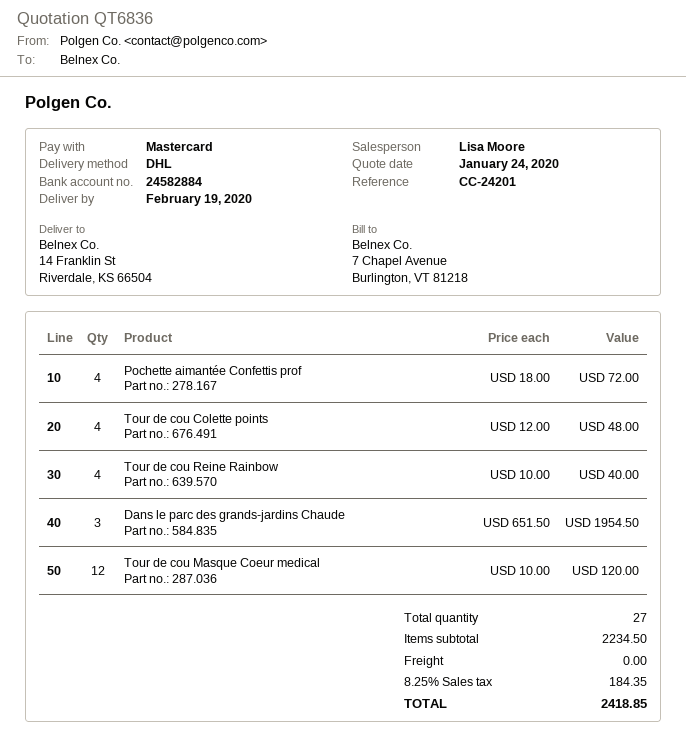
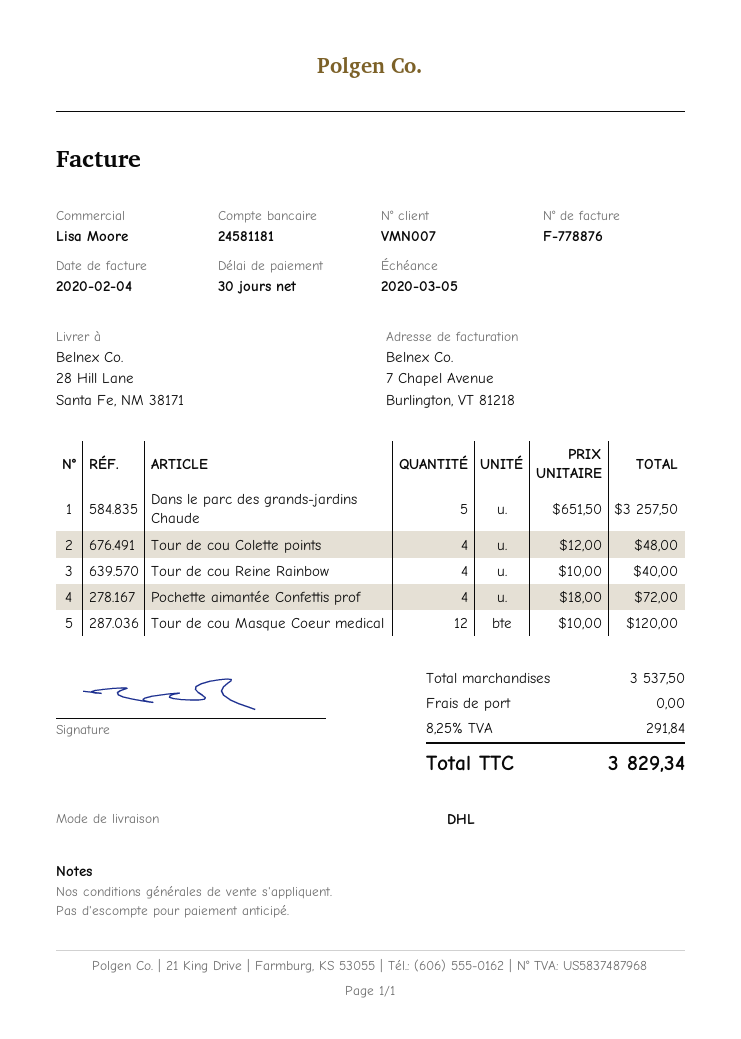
bank account: 24582884 -> 24581181
ship to: 14 Franklin St, Riverdale, KS 66504 -> 28 Hill Lane, Santa Fe, NM 38171
Dans le parc des grands-jardins Chaude: 3 x 651.50 = 1954.50 -> 5 x 651.50 = 3257.50
subtotal: 2234.50 -> 3537.50
tax: 8.25% = 184.35 -> 8.25% = 291.84
total: 2418.85 -> 3829.34

